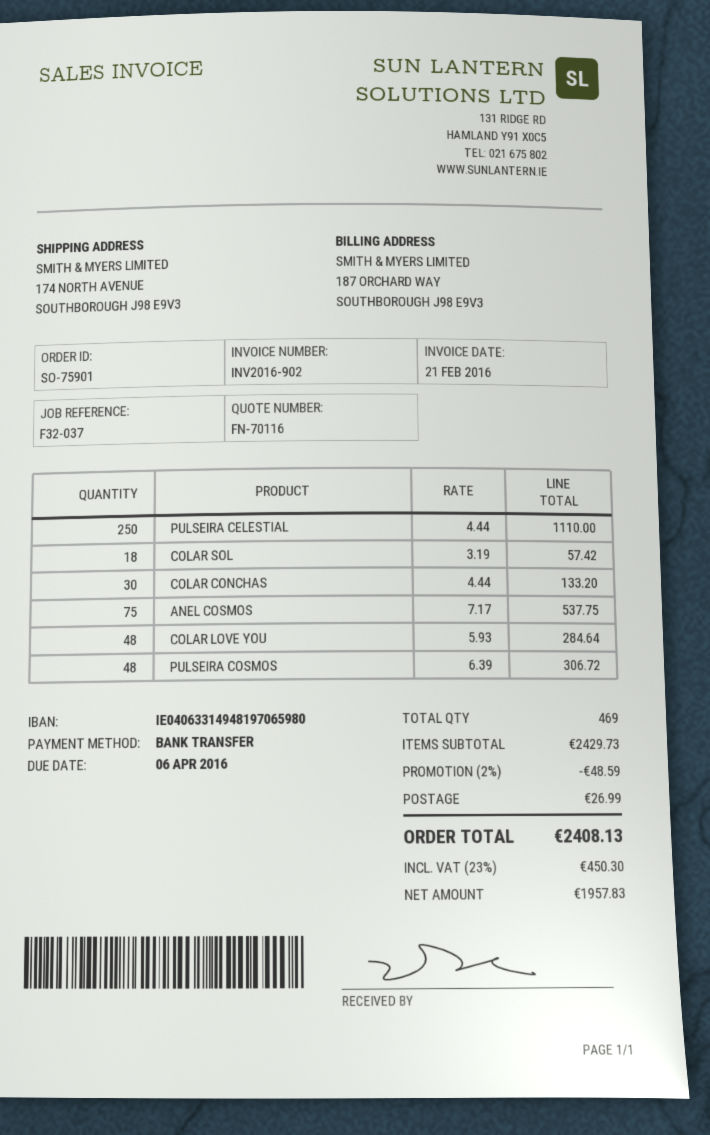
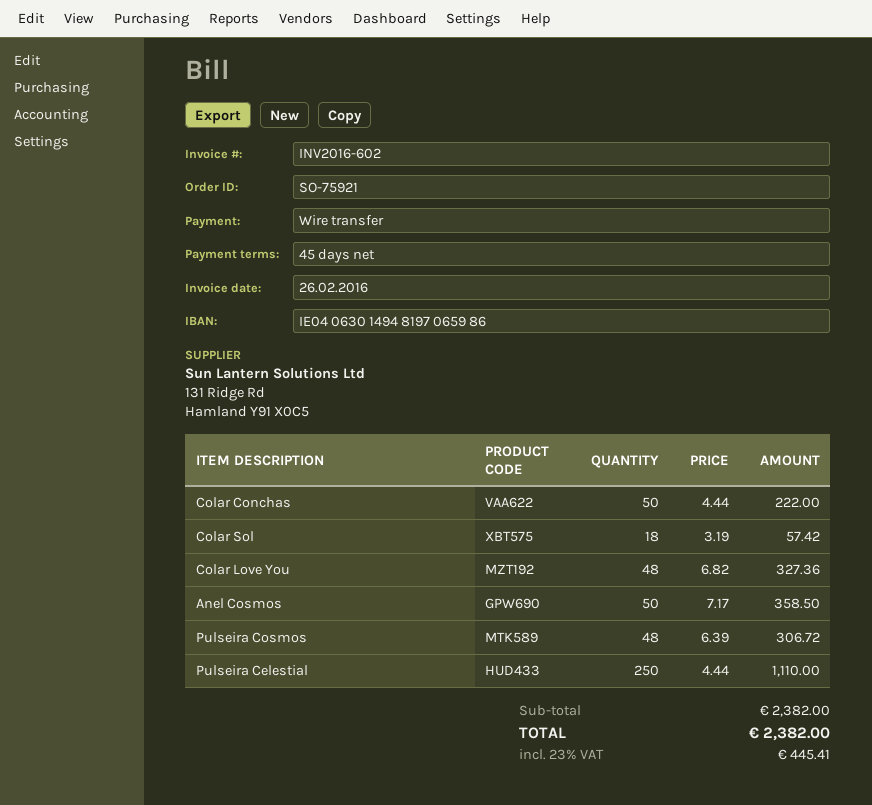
order number: SO-75901 -> SO-75921
invoice number: INV2016-902 -> INV2016-602
invoice date: 2016-02-21 -> 2016-02-26
bank account: IE04063314948197065980 -> IE04063014948197065986
COLAR CONCHAS: 30 x 4.44 = 133.20 -> 50 x 4.44 = 222.00
ANEL COSMOS: 75 x 7.17 = 537.75 -> 50 x 7.17 = 358.50
COLAR LOVE YOU: 48 x 5.93 = 284.64 -> 48 x 6.82 = 327.36
subtotal: 2429.73 -> 2382.00
discount: 2% = 48.59 -> none
shipping: 26.99 -> none
tax: 23% = 450.30 -> 23% = 445.41
total: 2408.13 -> 2382.00

